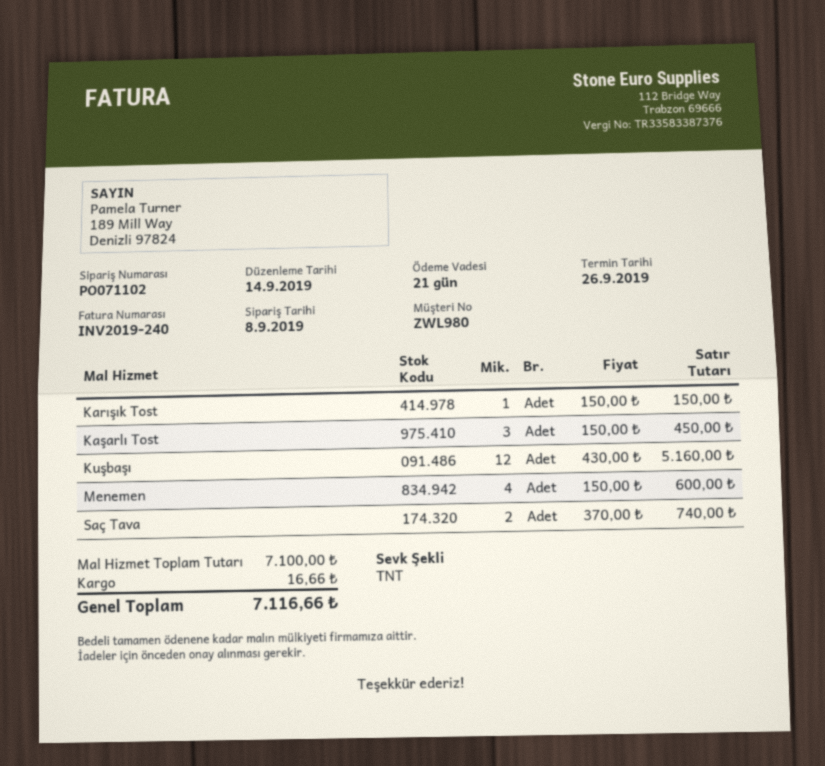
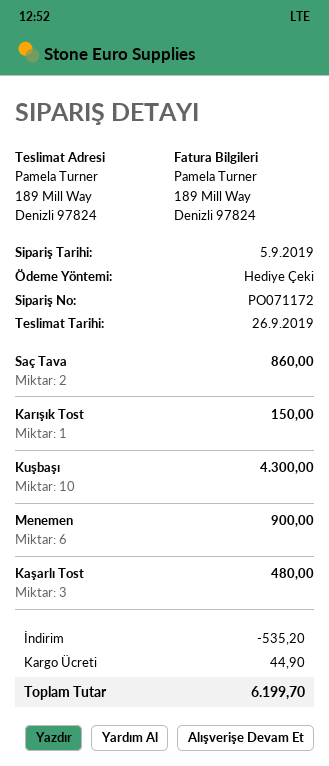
order number: PO071102 -> PO071172
order date: 2019-09-08 -> 2019-09-05
Kaşarlı Tost: 3 for 450.00 -> 3 for 480.00
Kuşbaşı: 12 for 5160.00 -> 10 for 4300.00
Menemen: 4 for 600.00 -> 6 for 900.00
Saç Tava: 2 for 740.00 -> 2 for 860.00
discount: none -> 535.20
shipping: 16.66 -> 44.90
total: 7116.66 -> 6199.70

